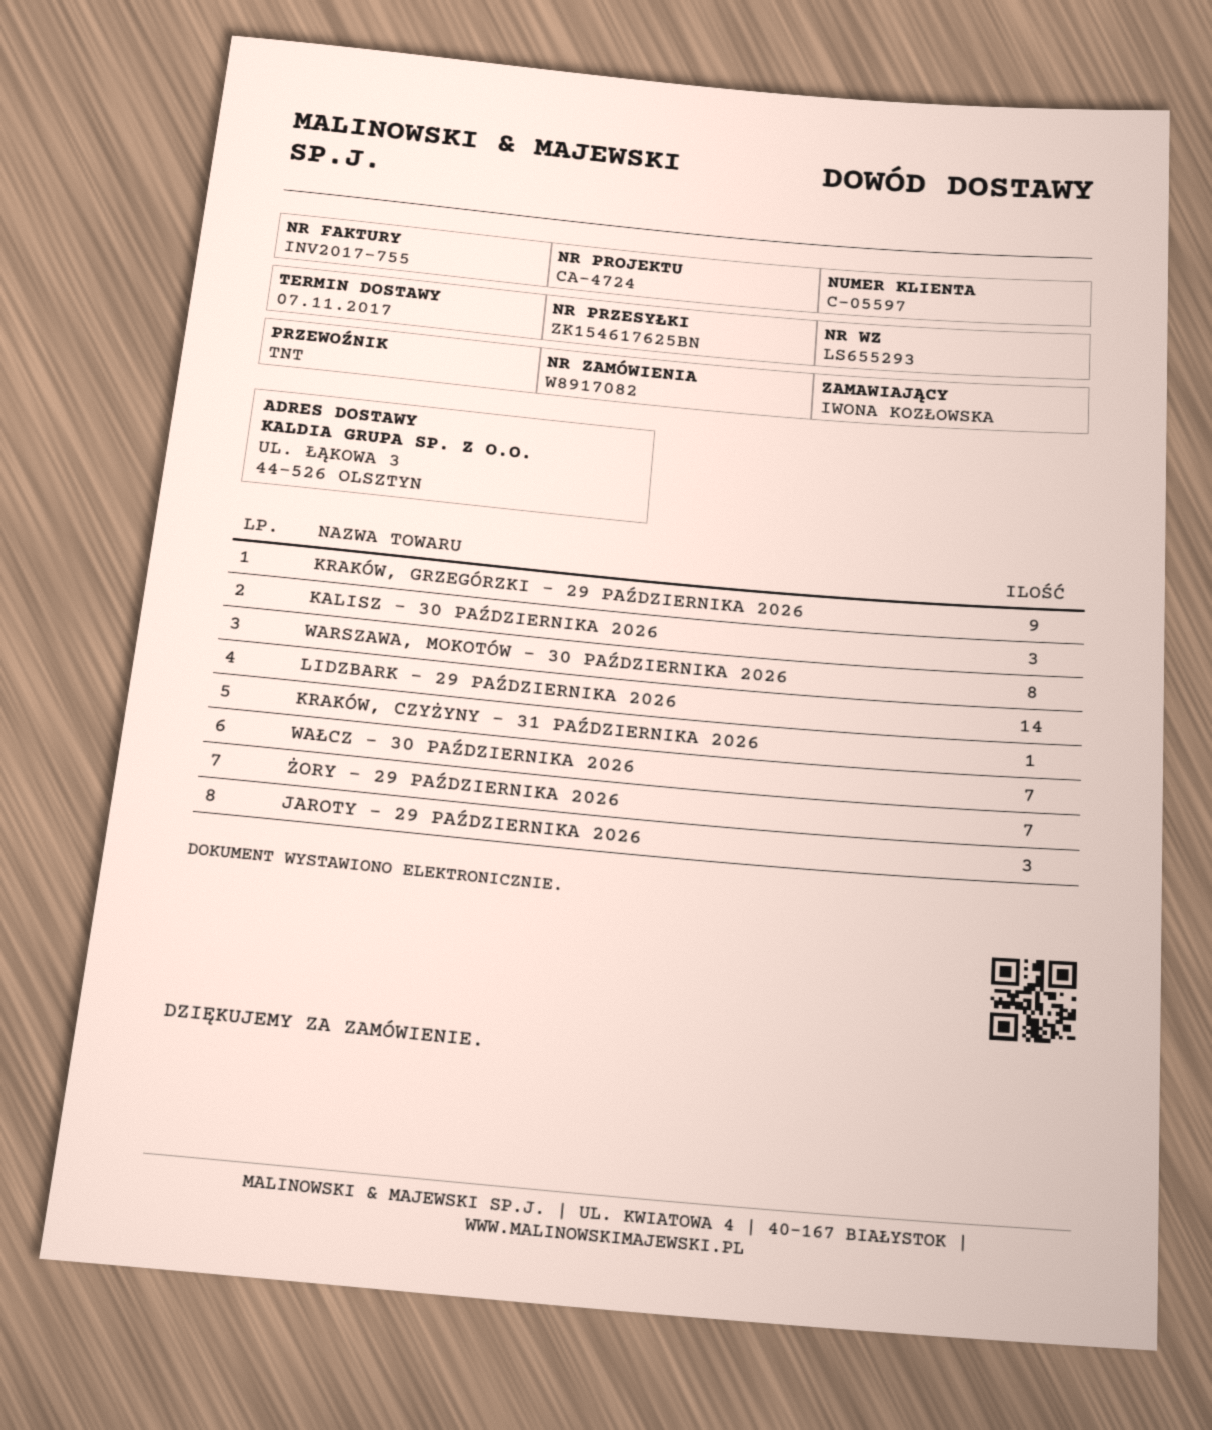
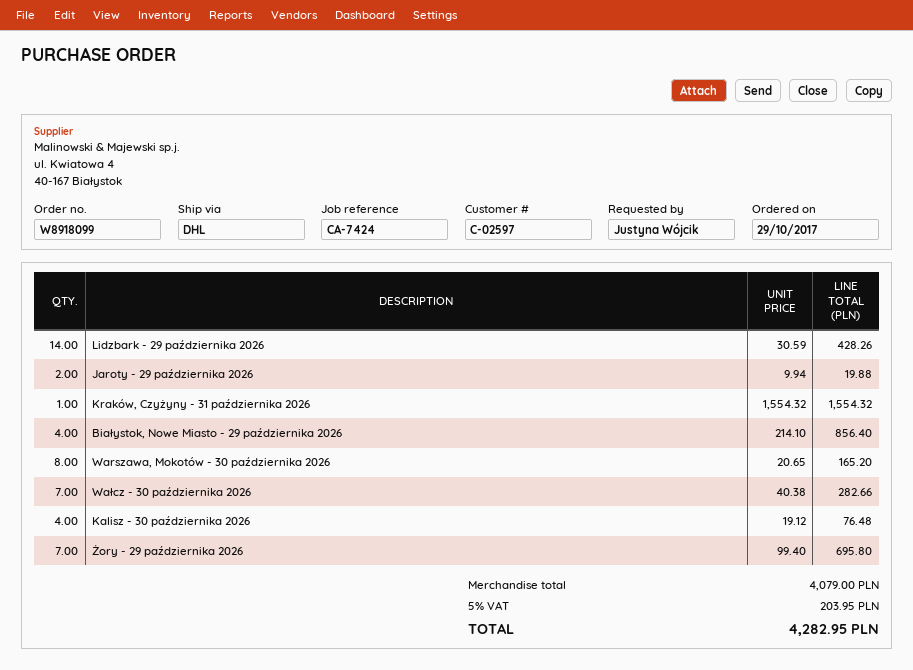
order number: W8917082 -> W8918099
customer number: C-05597 -> C-02597
reference: CA-4724 -> CA-7424
ordered by: IWONA KOZŁOWSKA -> Justyna Wójcik
shipping method: TNT -> DHL
KRAKÓW, GRZEGÓRZKI - 29 PAŹDZIERNIKA 2026: 9 -> none
KALISZ - 30 PAŹDZIERNIKA 2026: 3 -> 4
JAROTY - 29 PAŹDZIERNIKA 2026: 3 -> 2
Białystok, Nowe Miasto - 29 października 2026: none -> 4

